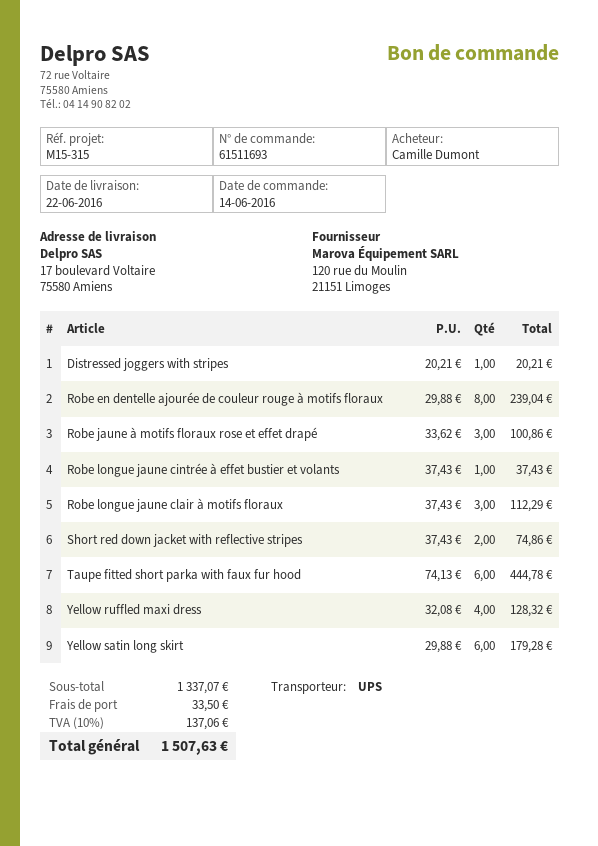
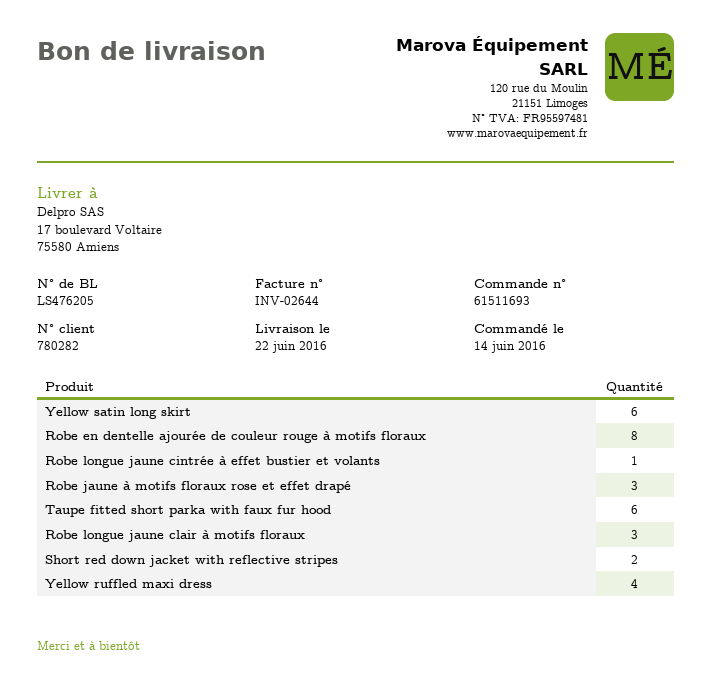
Distressed joggers with stripes: 1 -> none

